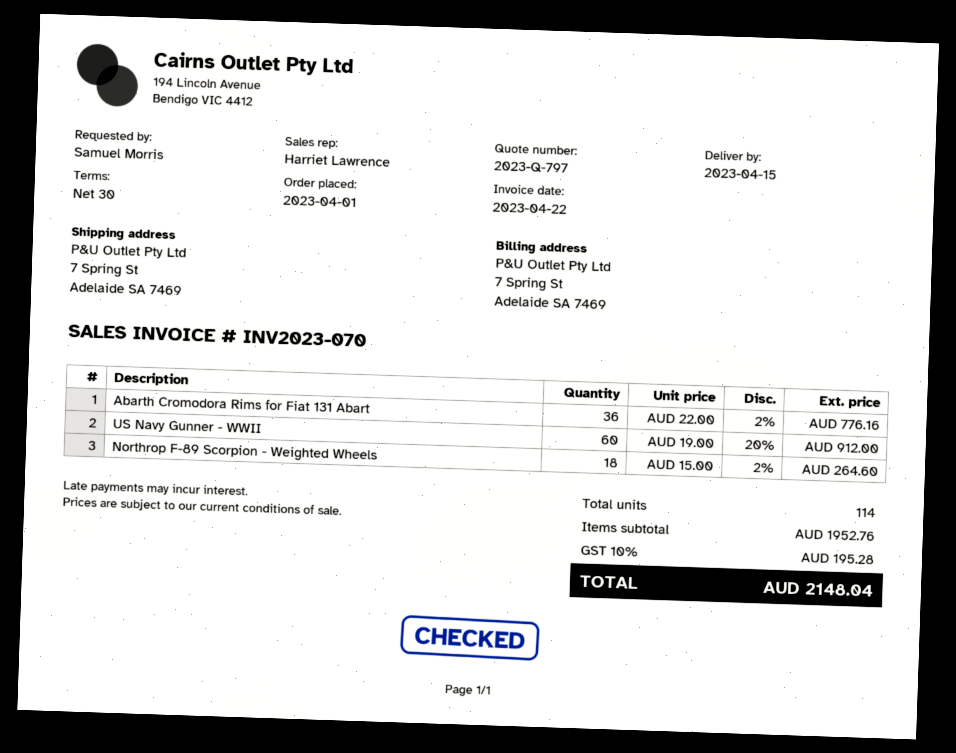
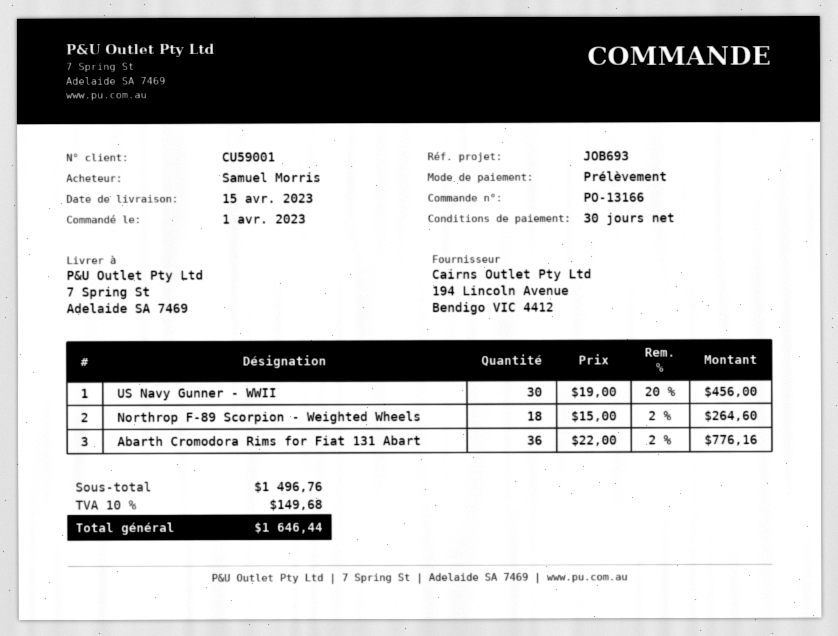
US Navy Gunner - WWII: 60 x 19.00 - 20% = 912.00 -> 30 x 19.00 - 20% = 456.00
subtotal: 1952.76 -> 1496.76
tax: 10% = 195.28 -> 10% = 149.68
total: 2148.04 -> 1646.44

